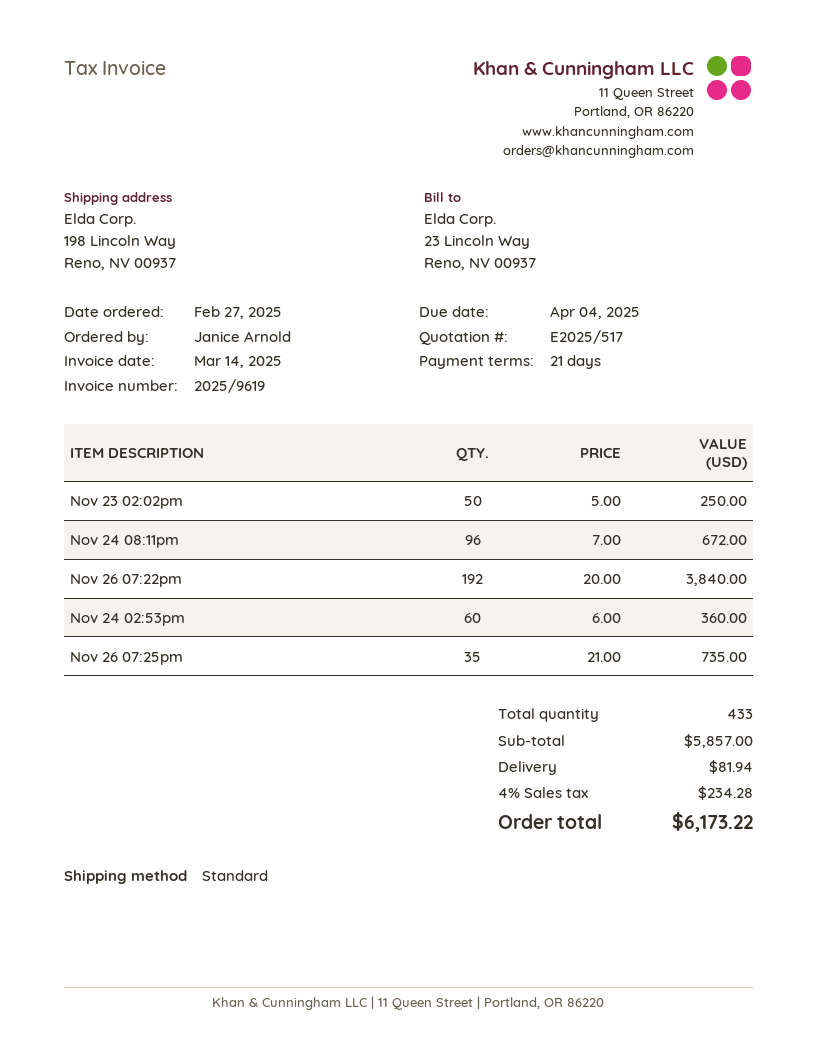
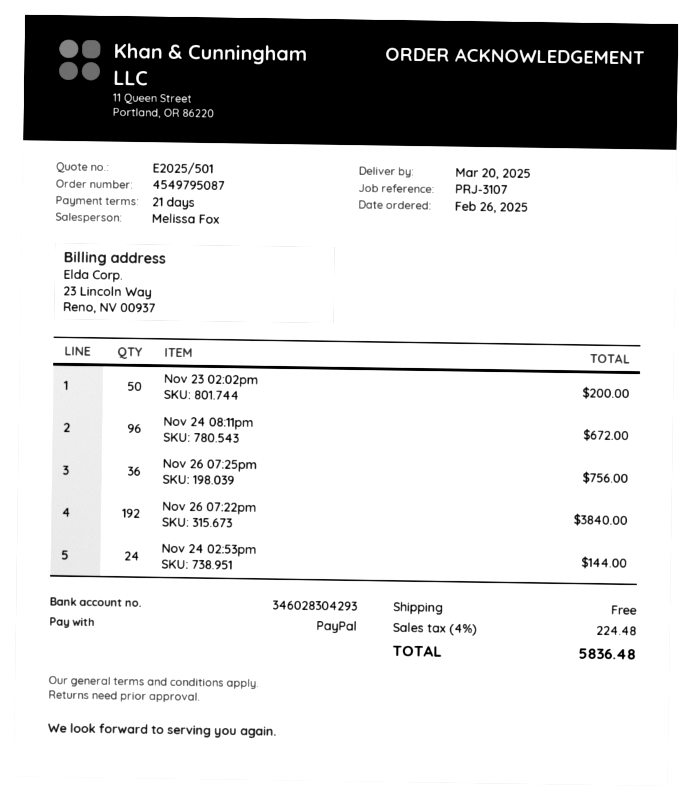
quote number: E2025/517 -> E2025/501
order date: 2025-02-27 -> 2025-02-26
Nov 23 02:02pm: 50 for 250.00 -> 50 for 200.00
Nov 24 02:53pm: 60 for 360.00 -> 24 for 144.00
Nov 26 07:25pm: 35 for 735.00 -> 36 for 756.00
shipping: 81.94 -> 0.00
tax: 4% = 234.28 -> 4% = 224.48
total: 6173.22 -> 5836.48

